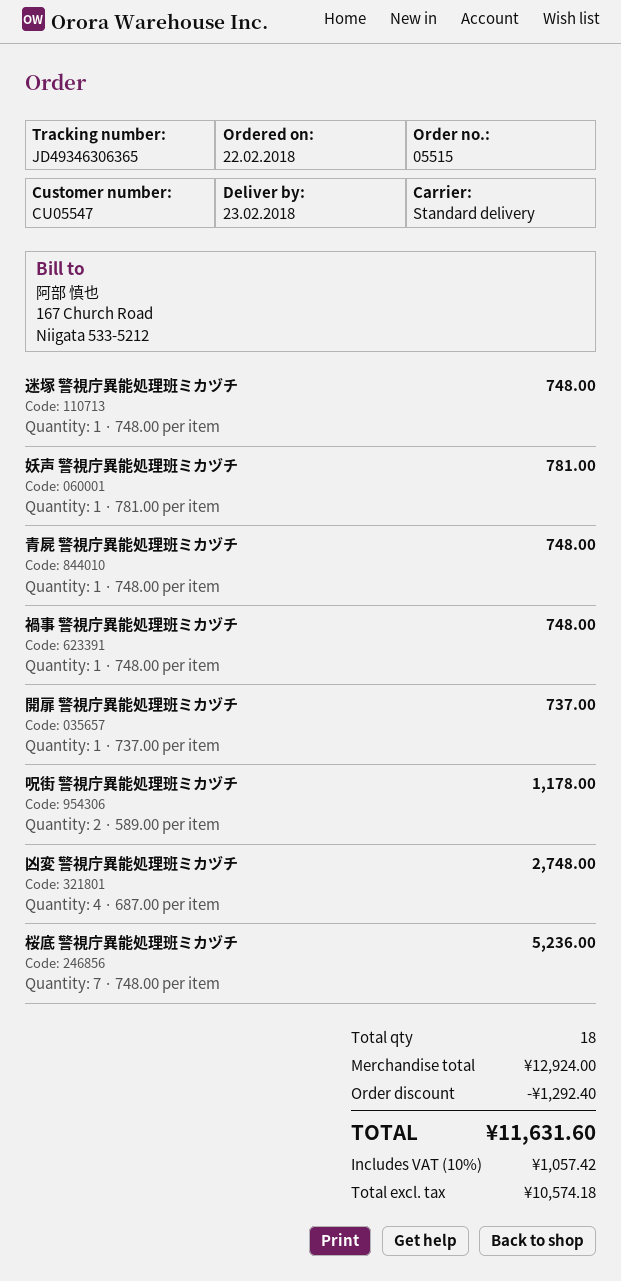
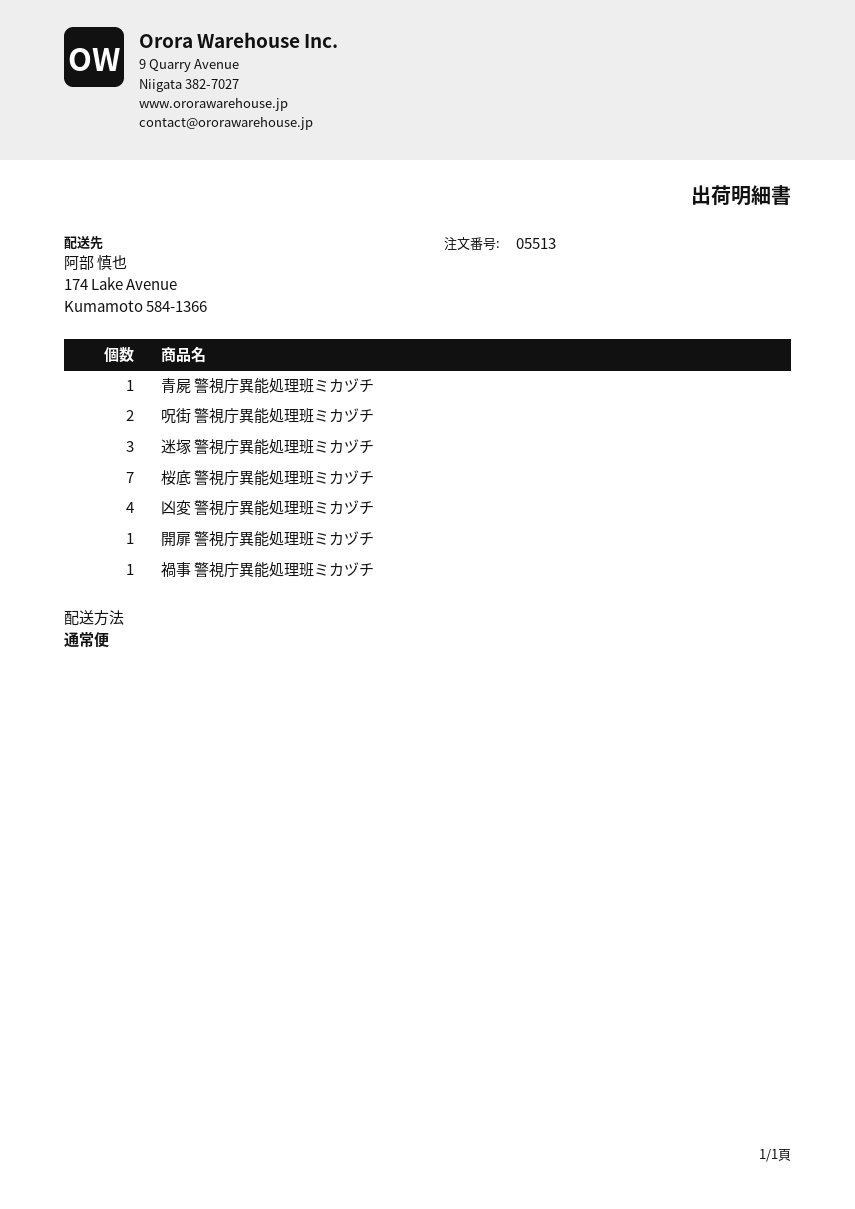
order number: 05515 -> 05513
迷塚 警視庁異能処理班ミカヅチ: 1 -> 3
妖声 警視庁異能処理班ミカヅチ: 1 -> none

